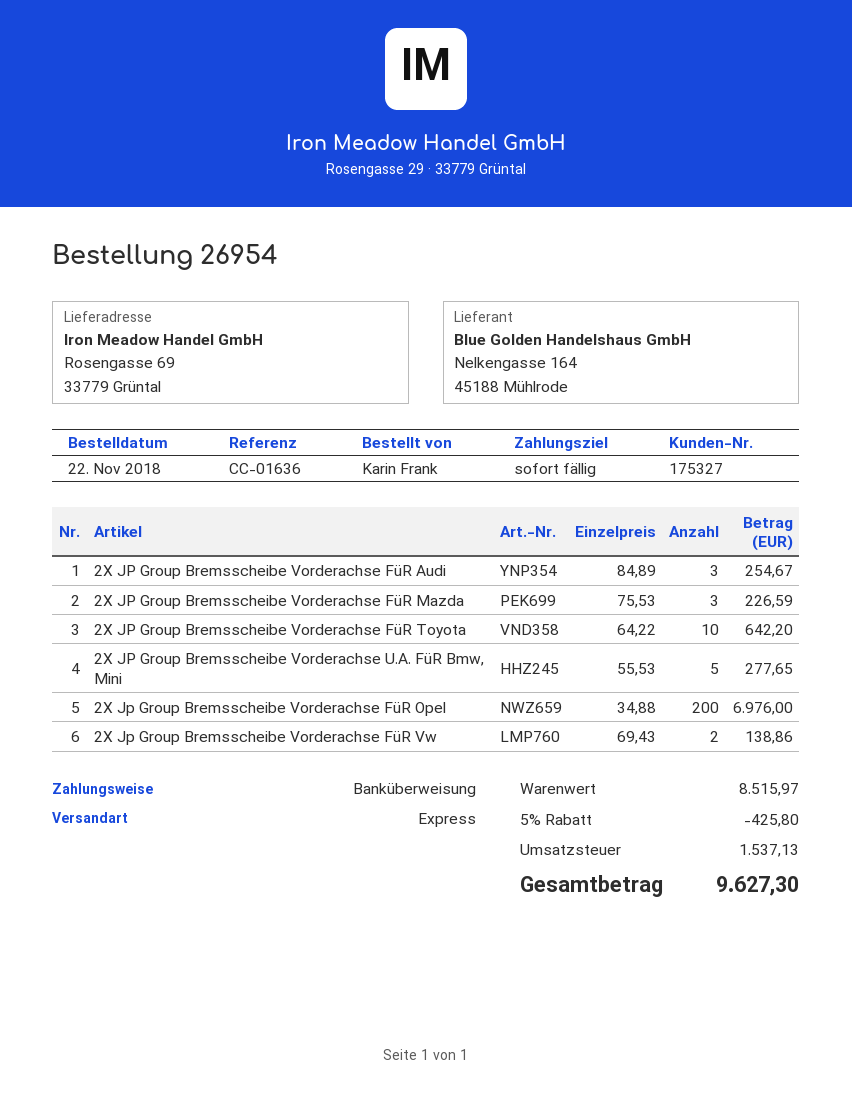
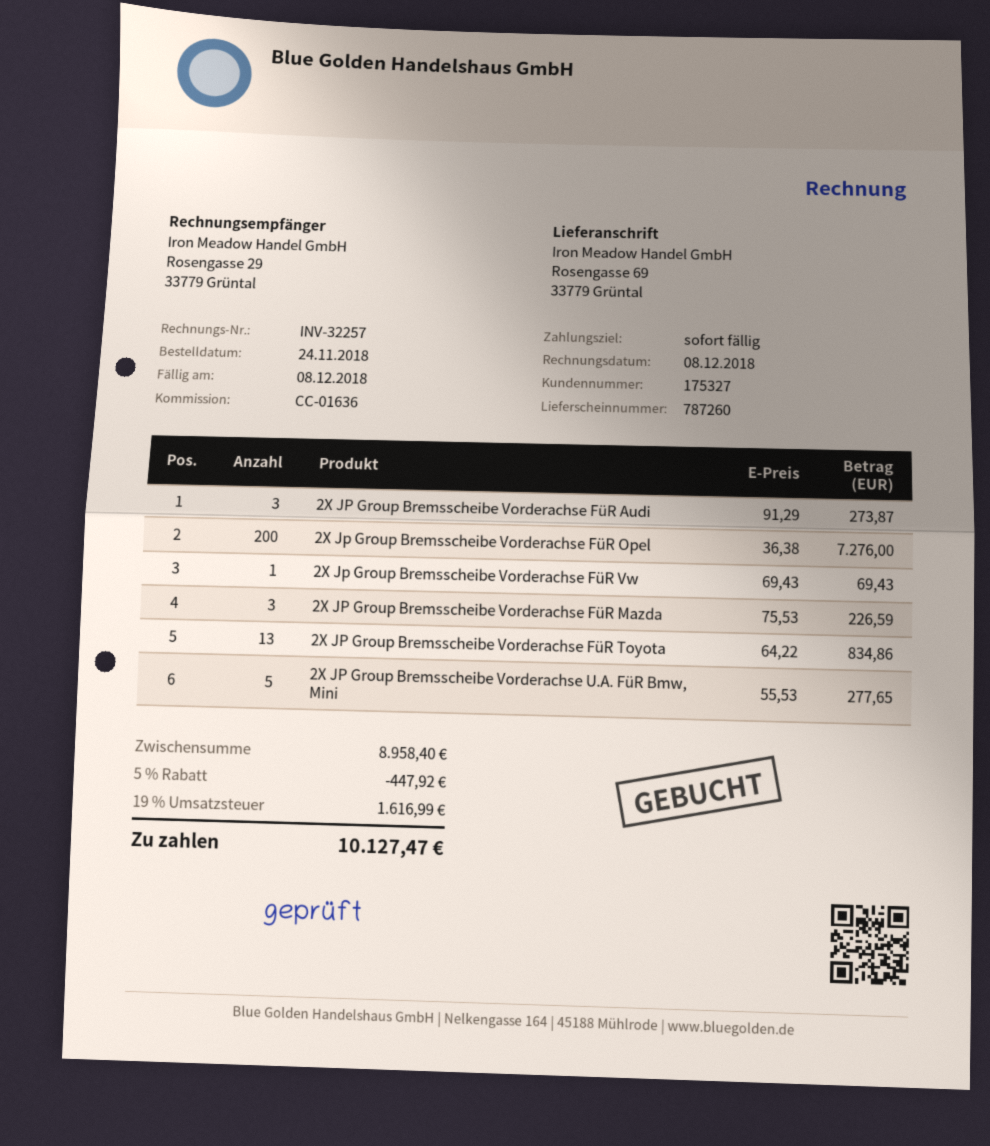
order date: 2018-11-22 -> 2018-11-24
2X JP Group Bremsscheibe Vorderachse FüR Audi: 3 x 84.89 = 254.67 -> 3 x 91.29 = 273.87
2X JP Group Bremsscheibe Vorderachse FüR Toyota: 10 x 64.22 = 642.20 -> 13 x 64.22 = 834.86
2X Jp Group Bremsscheibe Vorderachse FüR Opel: 200 x 34.88 = 6976.00 -> 200 x 36.38 = 7276.00
2X Jp Group Bremsscheibe Vorderachse FüR Vw: 2 x 69.43 = 138.86 -> 1 x 69.43 = 69.43
subtotal: 8515.97 -> 8958.40
discount: 5% = 425.80 -> 5% = 447.92
tax: 1537.13 -> 1616.99
total: 9627.30 -> 10127.47

